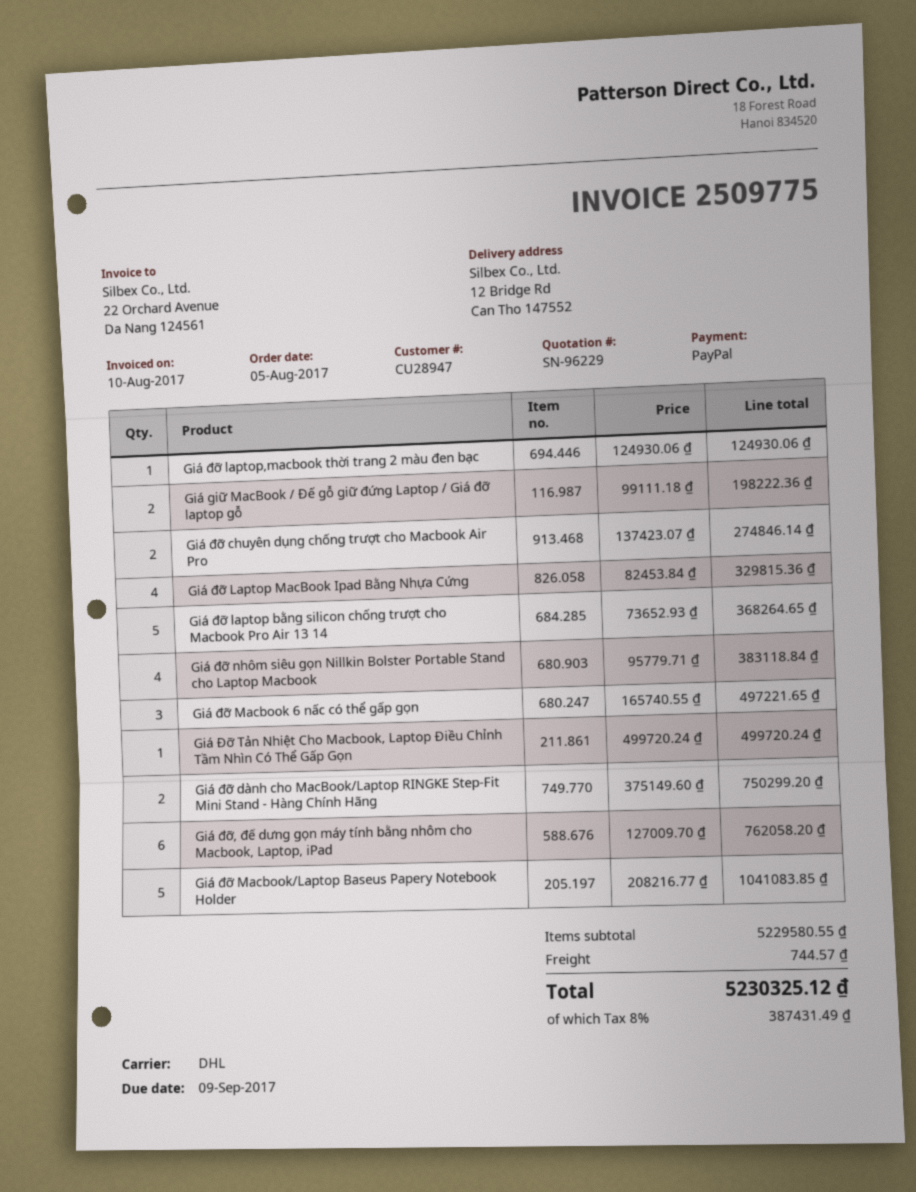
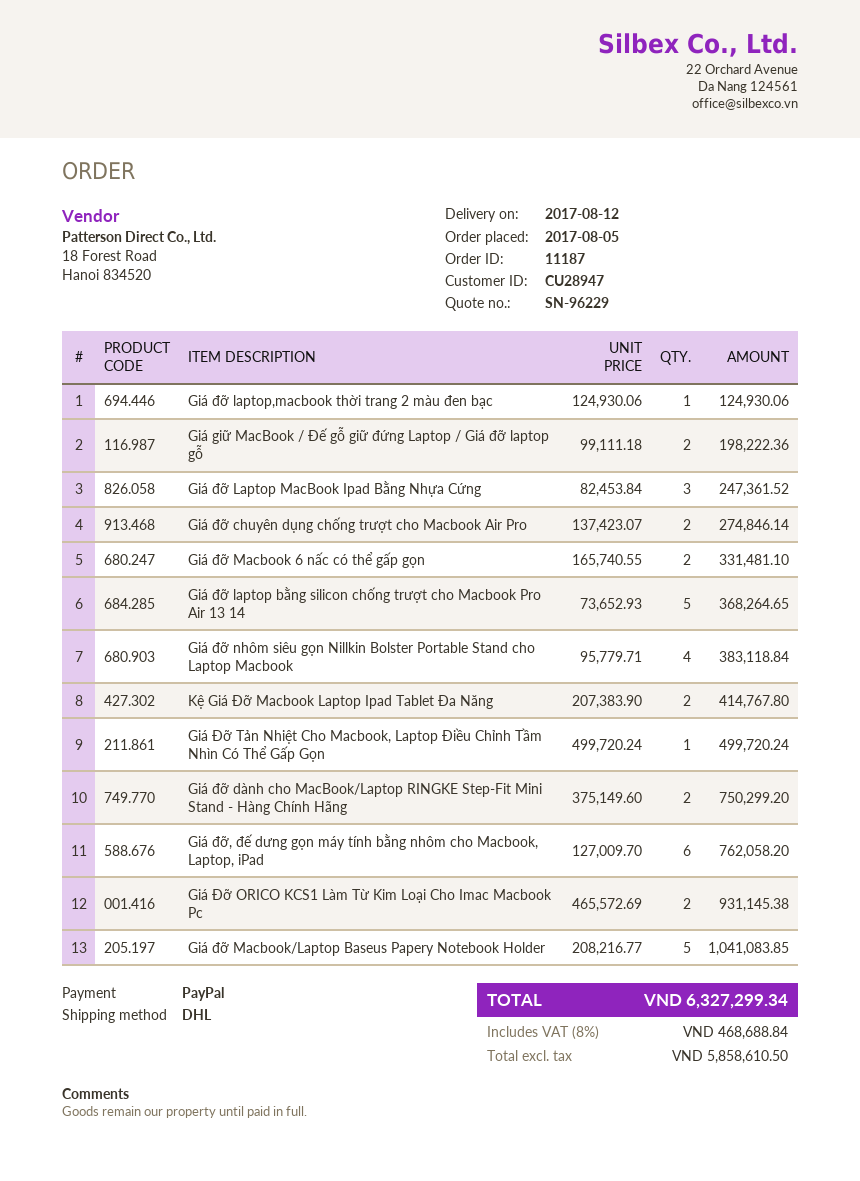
Giá đỡ Laptop MacBook Ipad Bằng Nhựa Cứng: 4 x 82453.84 = 329815.36 -> 3 x 82453.84 = 247361.52
Giá đỡ Macbook 6 nấc có thể gấp gọn: 3 x 165740.55 = 497221.65 -> 2 x 165740.55 = 331481.10
Kệ Giá Đỡ Macbook Laptop Ipad Tablet Đa Năng: none -> 2 x 207383.90 = 414767.80
Giá Đỡ ORICO KCS1 Làm Từ Kim Loại Cho Imac Macbook Pc: none -> 2 x 465572.69 = 931145.38
shipping: 744.57 -> none
tax: 8% = 387431.49 -> 8% = 468688.84
total: 5230325.12 -> 6327299.34

